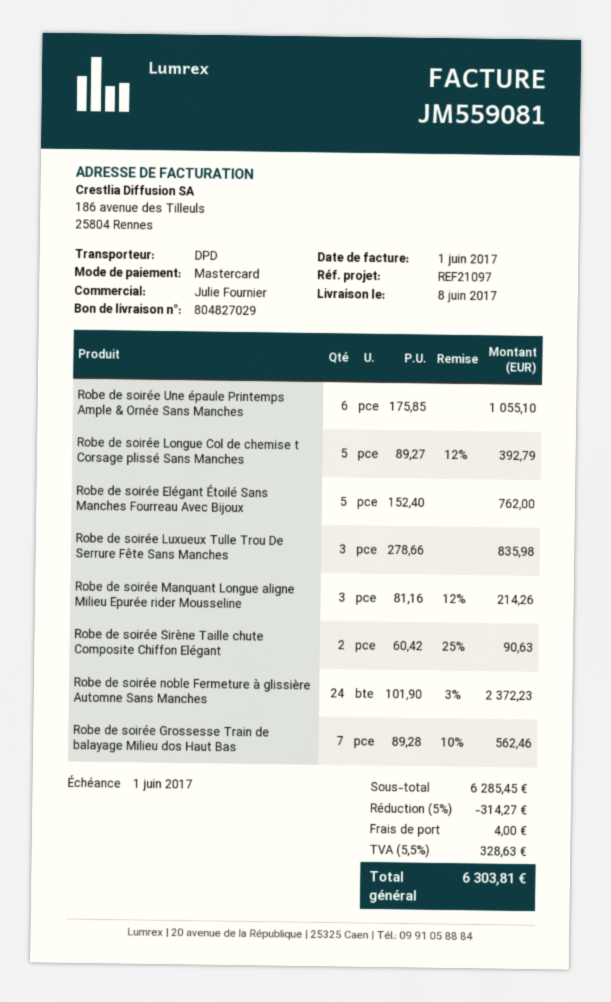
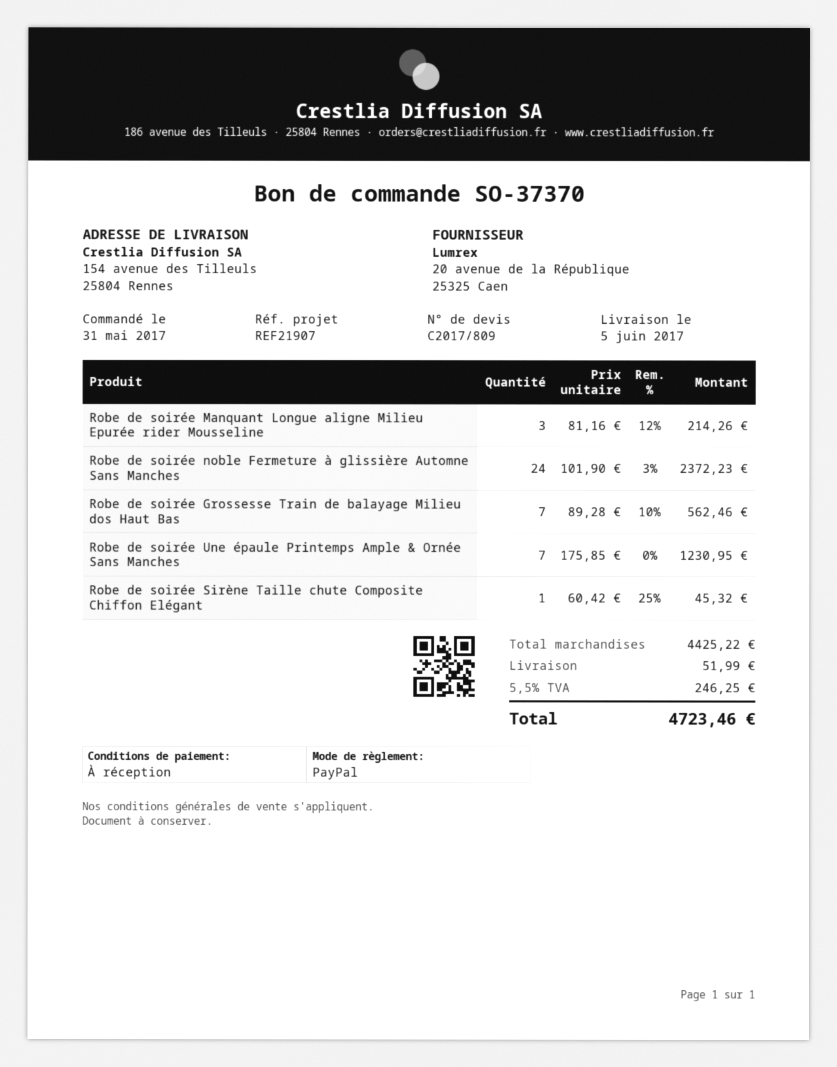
delivery date: 2017-06-08 -> 2017-06-05
reference: REF21097 -> REF21907
payment method: Mastercard -> PayPal
Robe de soirée Une épaule Printemps Ample & Ornée Sans Manches: 6 x 175.85 = 1055.10 -> 7 x 175.85 = 1230.95
Robe de soirée Longue Col de chemise t Corsage plissé Sans Manches: 5 x 89.27 - 12% = 392.79 -> none
Robe de soirée Elégant Étoilé Sans Manches Fourreau Avec Bijoux: 5 x 152.40 = 762.00 -> none
Robe de soirée Luxueux Tulle Trou De Serrure Fête Sans Manches: 3 x 278.66 = 835.98 -> none
Robe de soirée Sirène Taille chute Composite Chiffon Elégant: 2 x 60.42 - 25% = 90.63 -> 1 x 60.42 - 25% = 45.32
subtotal: 6285.45 -> 4425.22
discount: 5% = 314.27 -> none
shipping: 4.00 -> 51.99
tax: 5.5% = 328.63 -> 5.5% = 246.25
total: 6303.81 -> 4723.46

